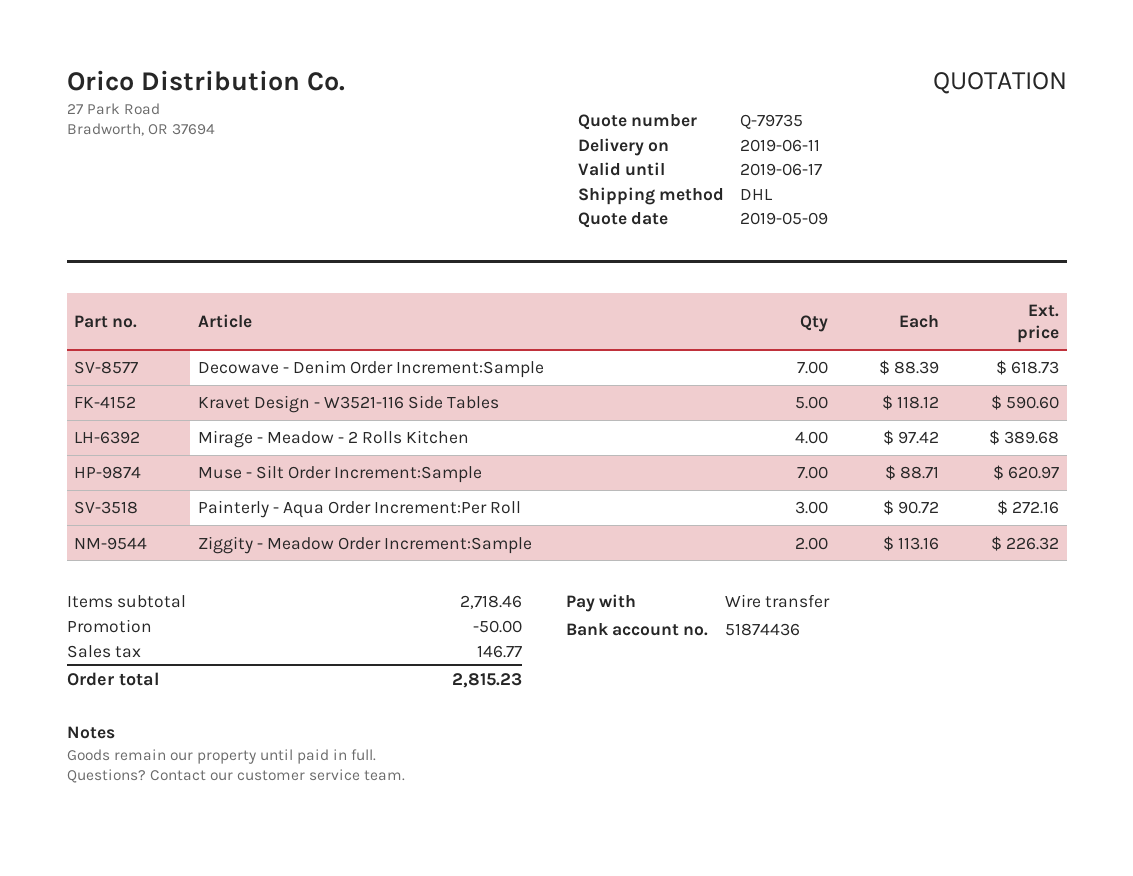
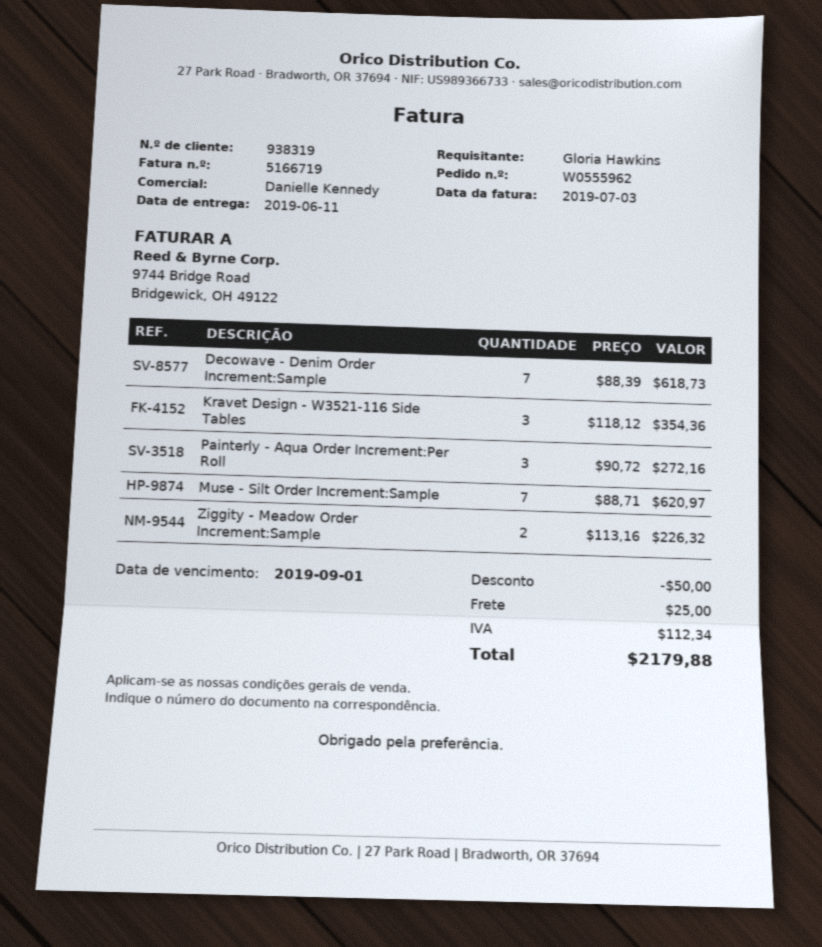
Kravet Design - W3521-116 Side Tables: 5 x 118.12 = 590.60 -> 3 x 118.12 = 354.36
Mirage - Meadow - 2 Rolls Kitchen: 4 x 97.42 = 389.68 -> none
shipping: none -> 25.00
tax: 146.77 -> 112.34
total: 2815.23 -> 2179.88

